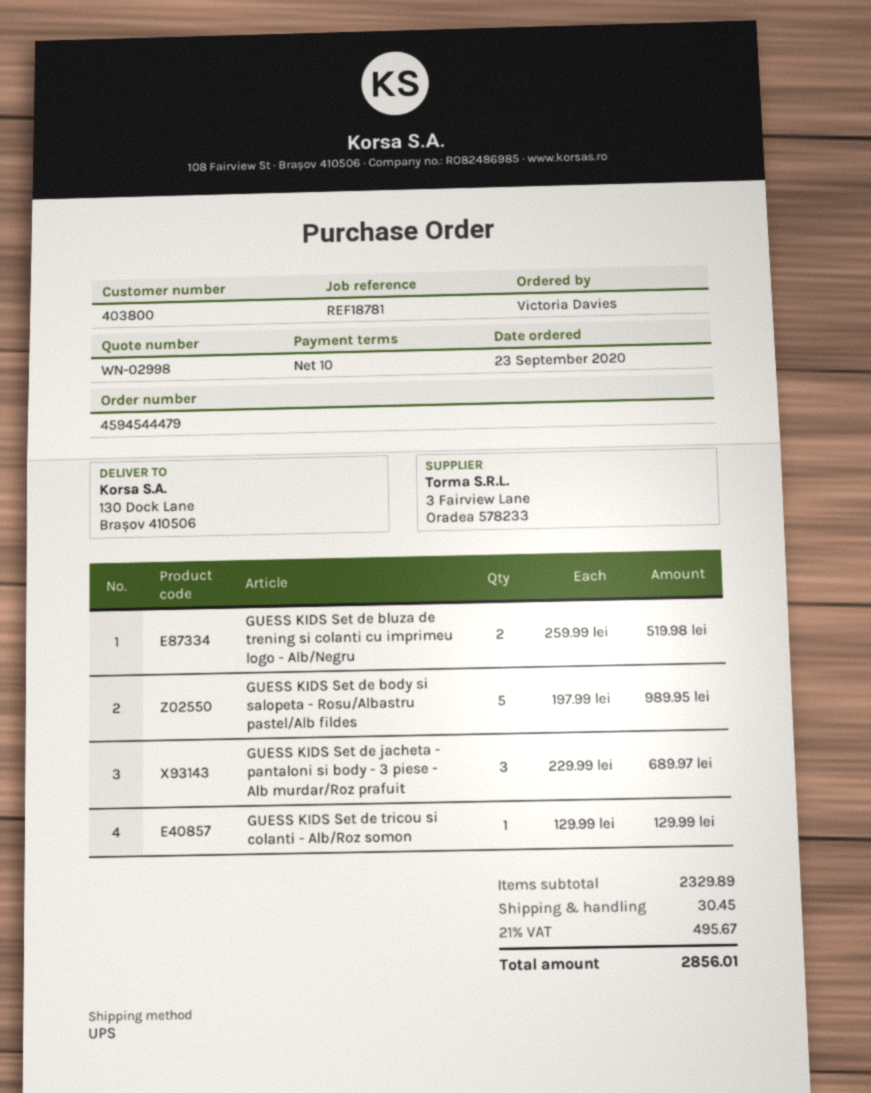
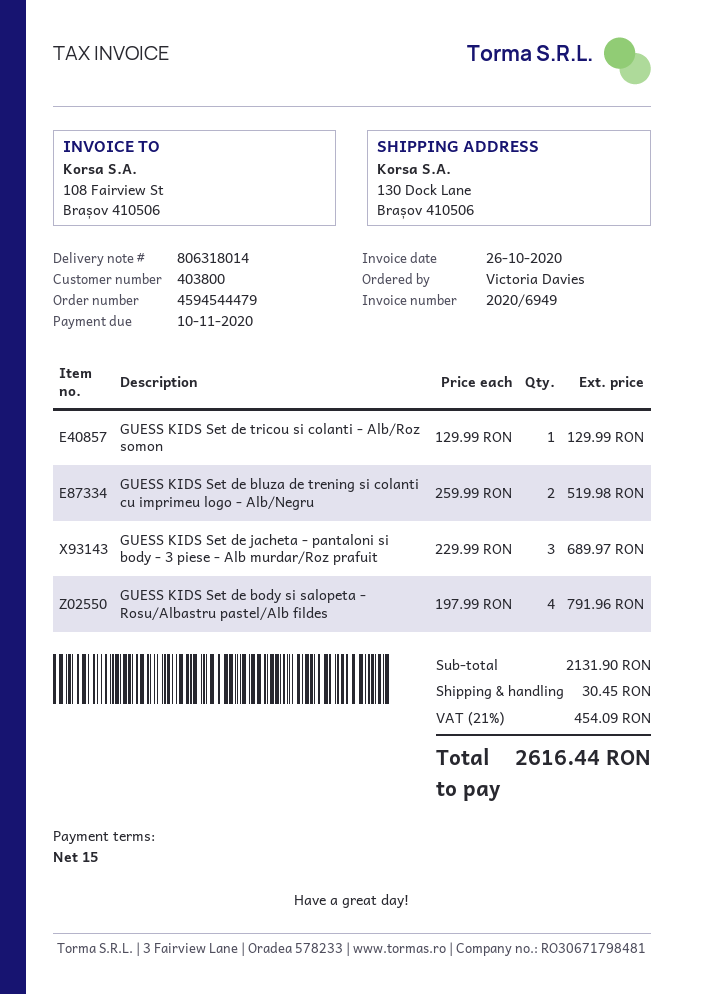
payment terms: 10 days -> 15 days
GUESS KIDS Set de body si salopeta - Rosu/Albastru pastel/Alb fildes: 5 x 197.99 = 989.95 -> 4 x 197.99 = 791.96
subtotal: 2329.89 -> 2131.90
tax: 21% = 495.67 -> 21% = 454.09
total: 2856.01 -> 2616.44

